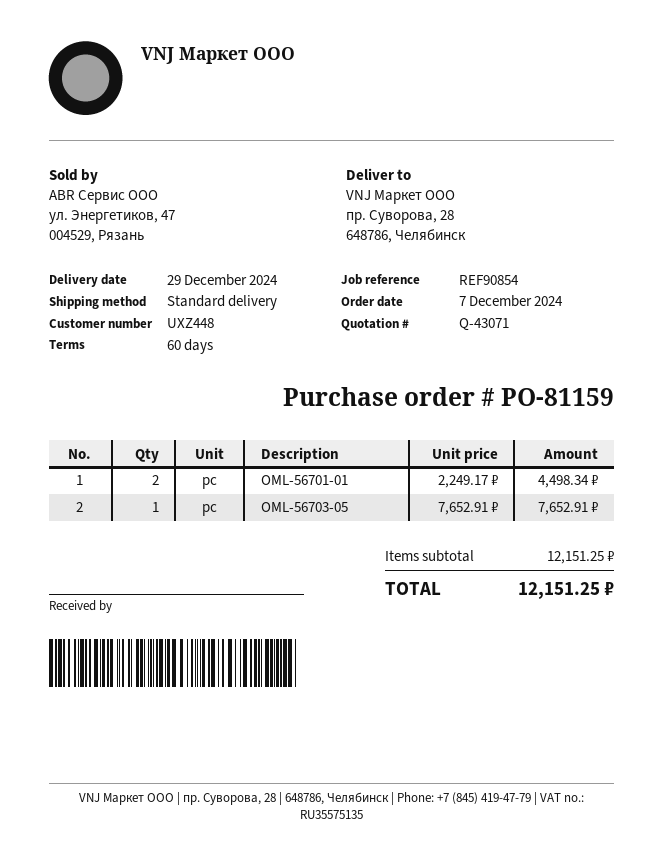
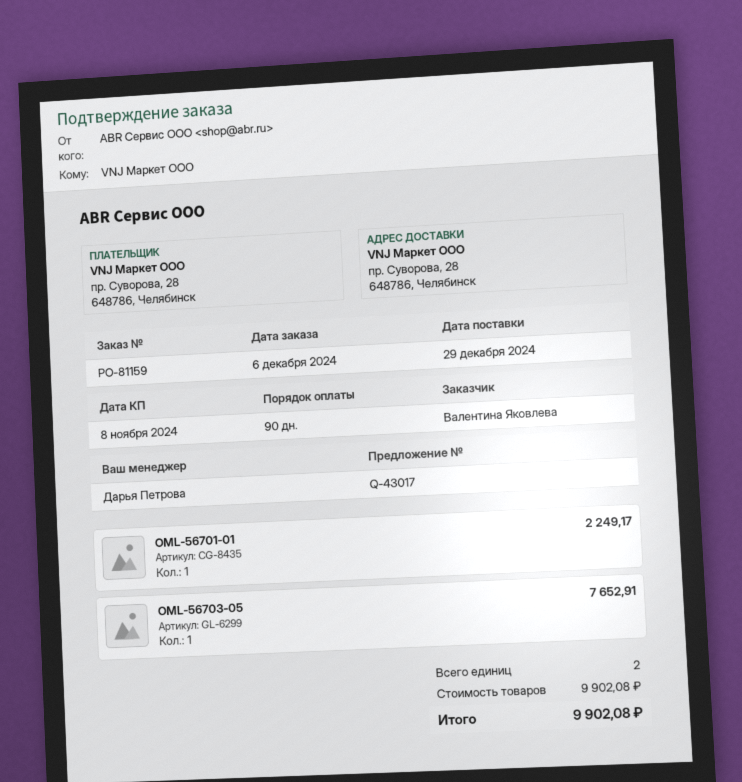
quote number: Q-43071 -> Q-43017
order date: 2024-12-07 -> 2024-12-06
payment terms: 60 days -> 90 days
OML-56701-01: 2 for 4498.34 -> 1 for 2249.17
subtotal: 12151.25 -> 9902.08
total: 12151.25 -> 9902.08

